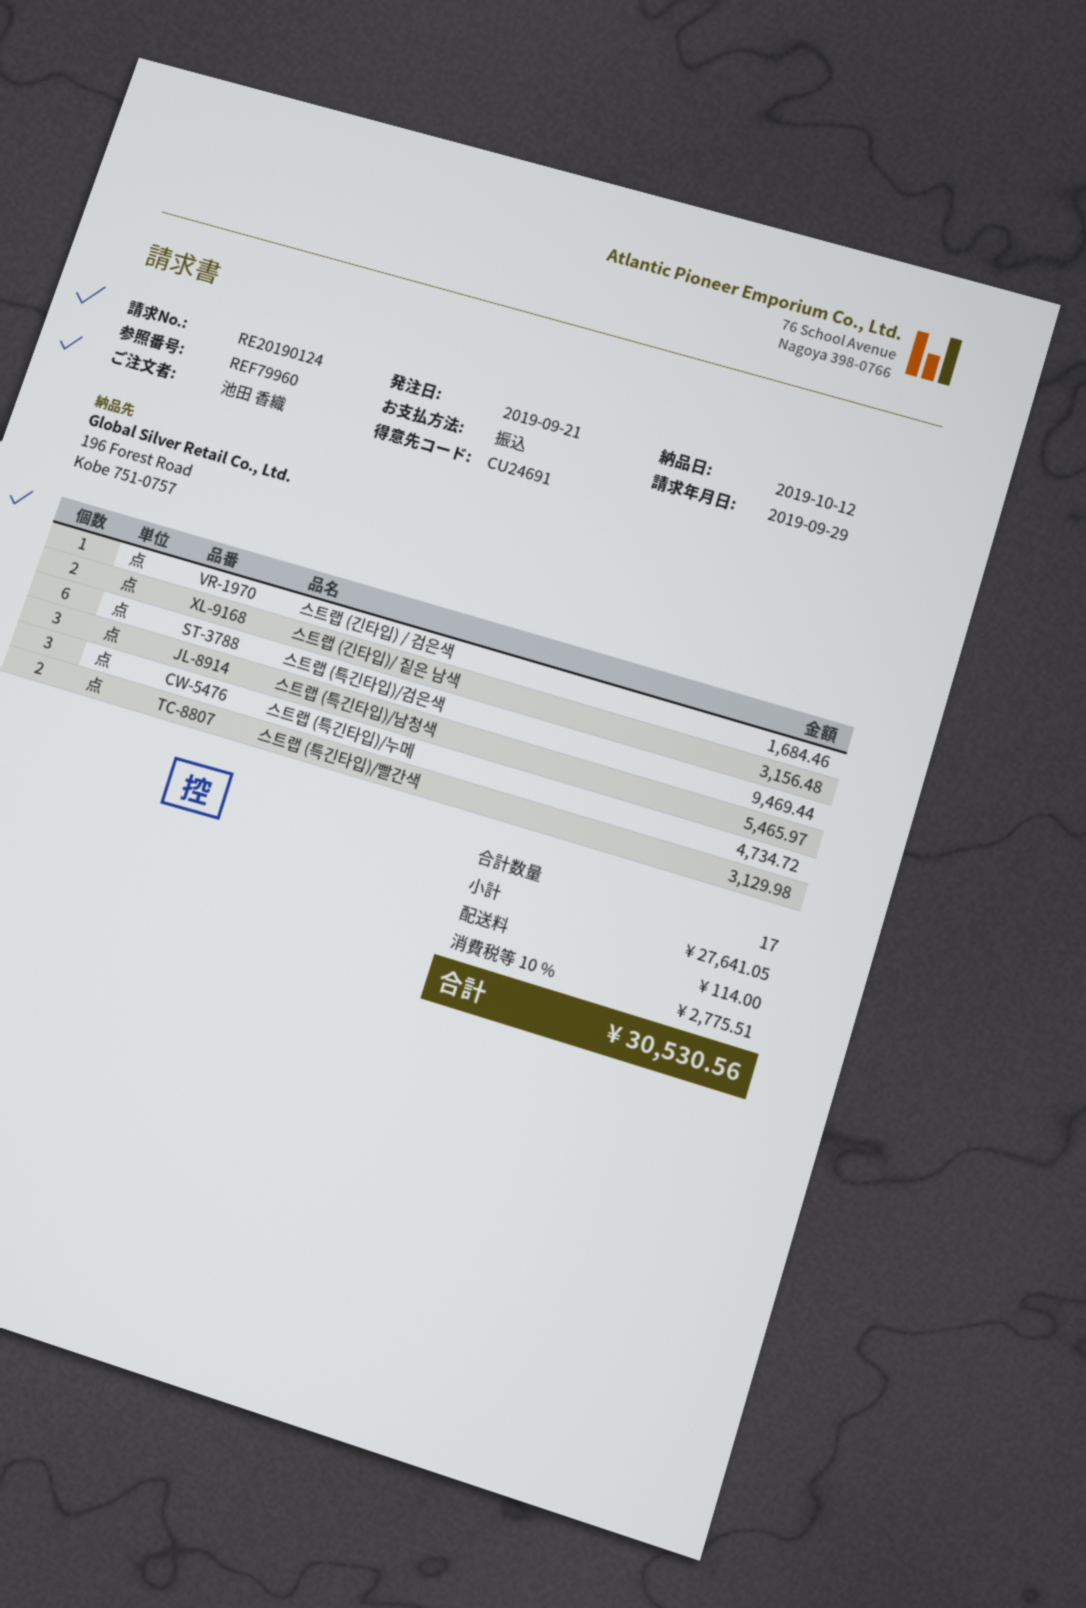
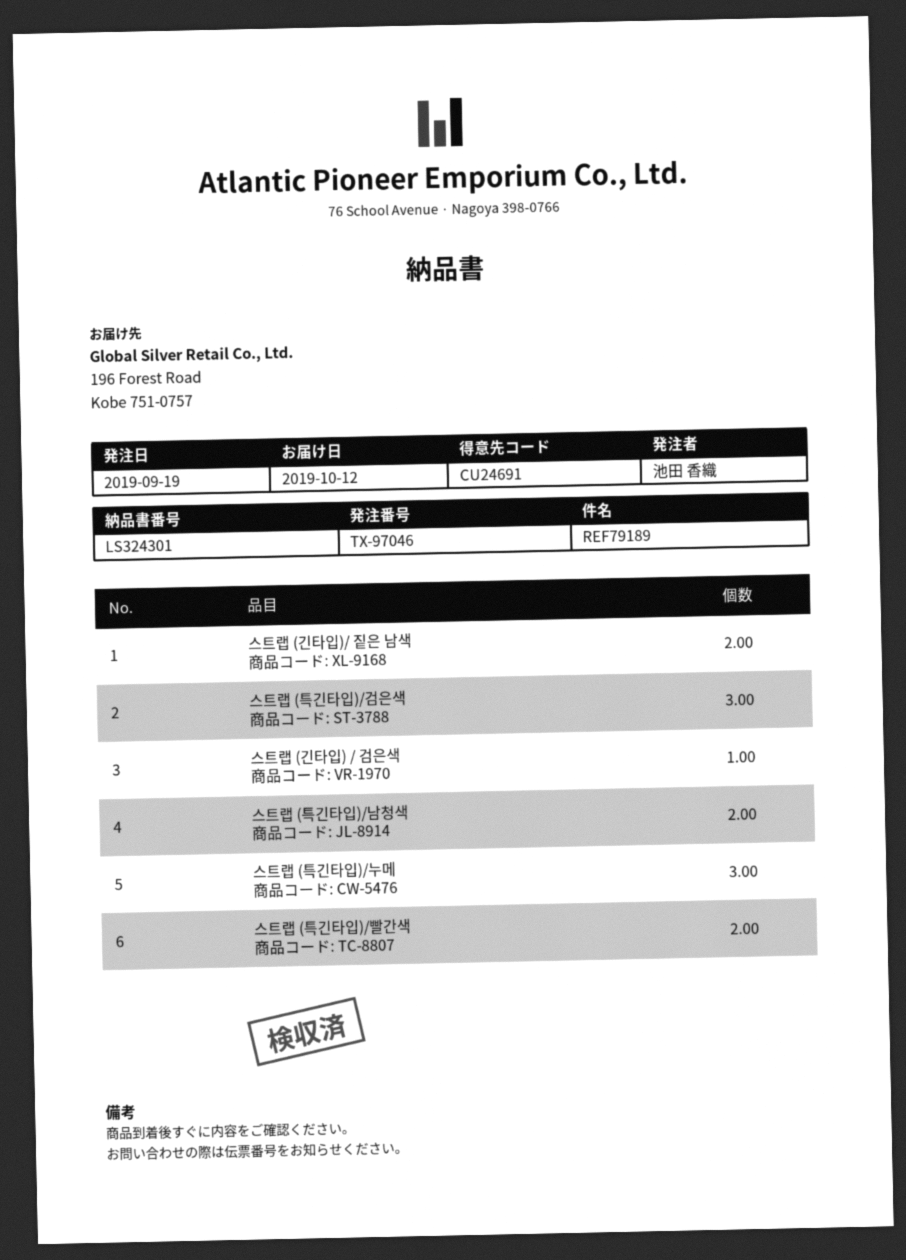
order date: 2019-09-21 -> 2019-09-19
reference: REF79960 -> REF79189
스트랩 (특긴타입)/검은색: 6 -> 3
스트랩 (특긴타입)/남청색: 3 -> 2

